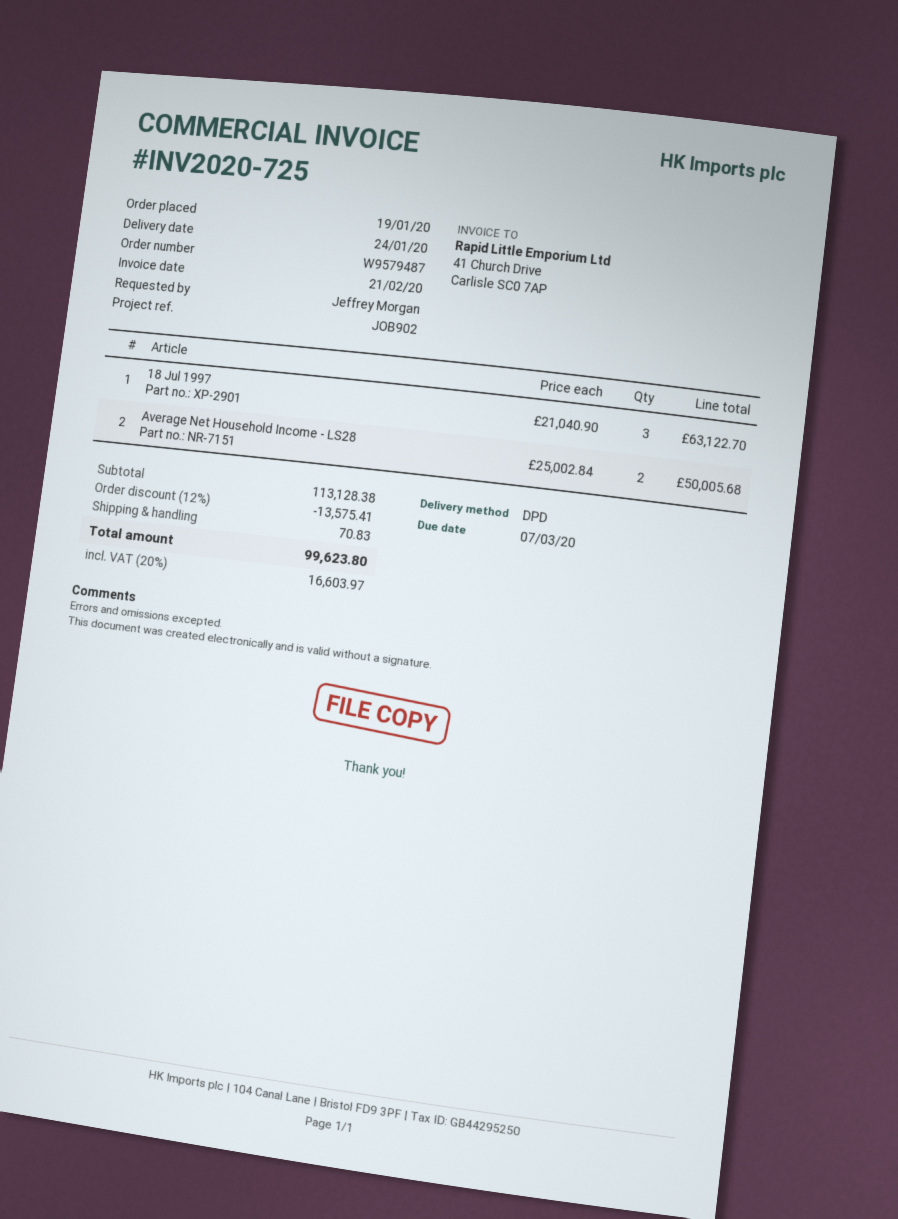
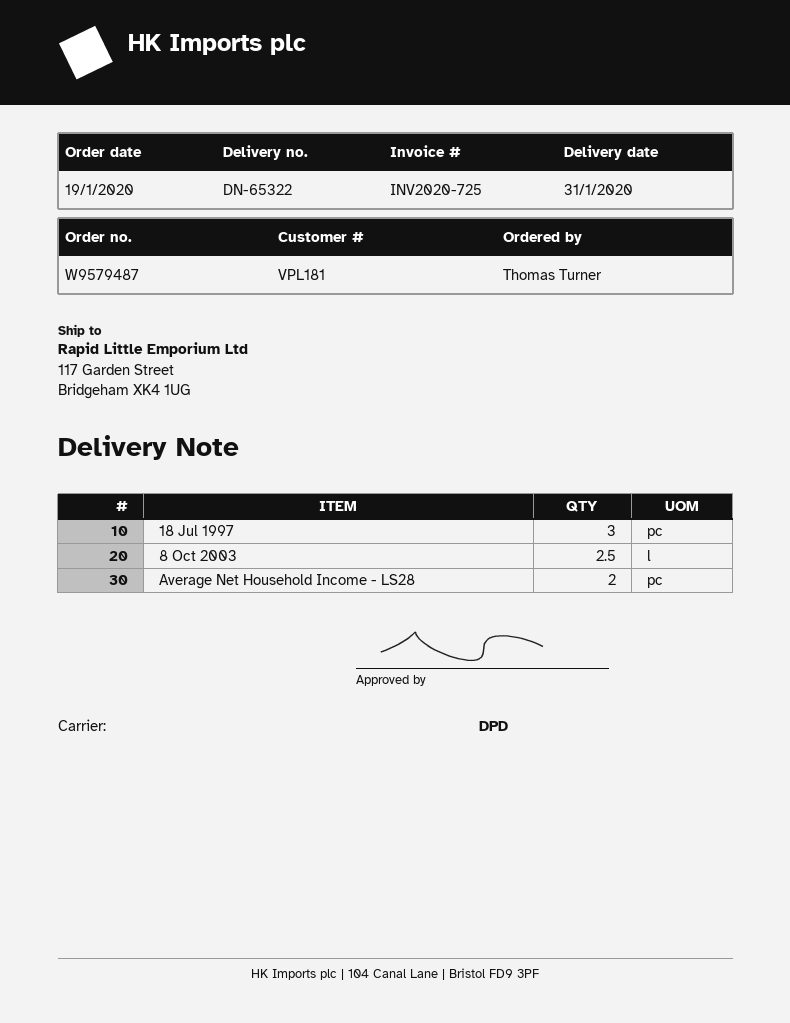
delivery date: 2020-01-24 -> 2020-01-31
ordered by: Jeffrey Morgan -> Thomas Turner
8 Oct 2003: none -> 2.5

